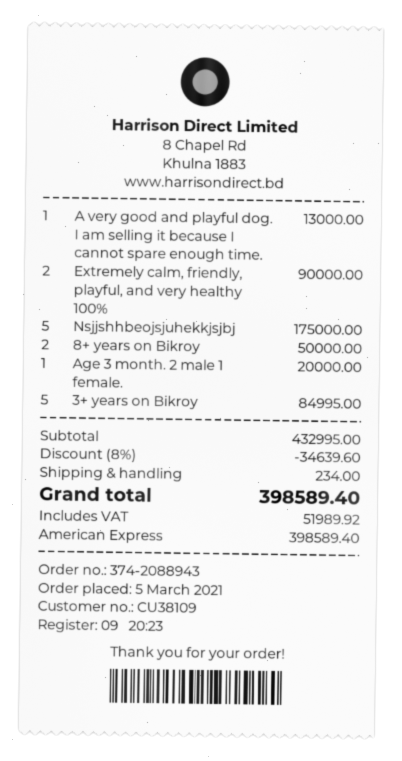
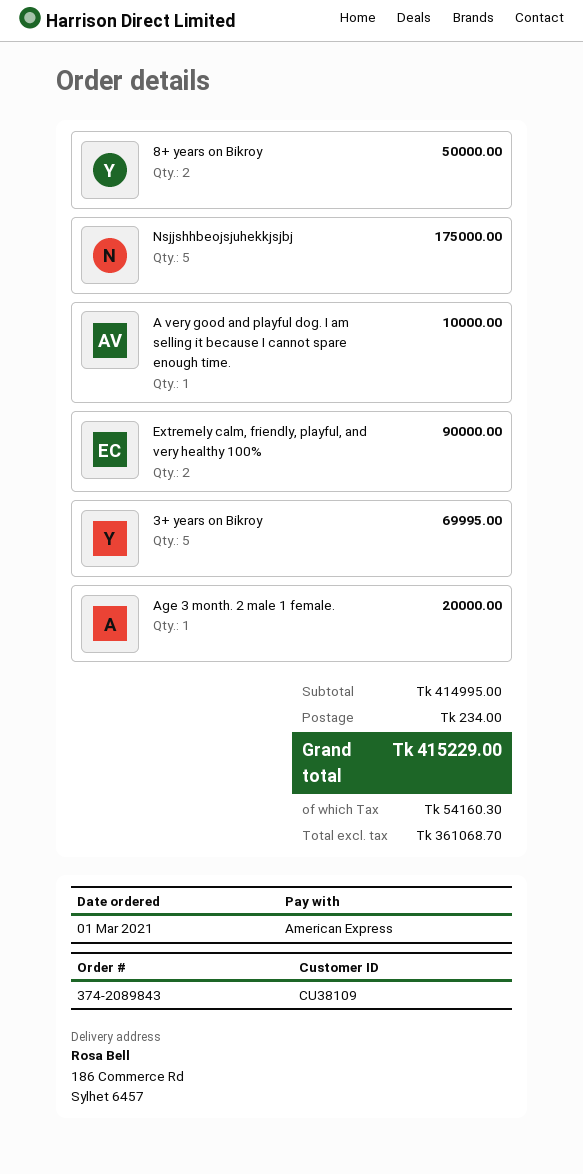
order number: 374-2088943 -> 374-2089843
order date: 2021-03-05 -> 2021-03-01
A very good and playful dog. I am selling it because I cannot spare enough time.: 1 for 13000.00 -> 1 for 10000.00
3+ years on Bikroy: 5 for 84995.00 -> 5 for 69995.00
subtotal: 432995.00 -> 414995.00
discount: 8% = 34639.60 -> none
tax: 51989.92 -> 54160.30
total: 398589.40 -> 415229.00

